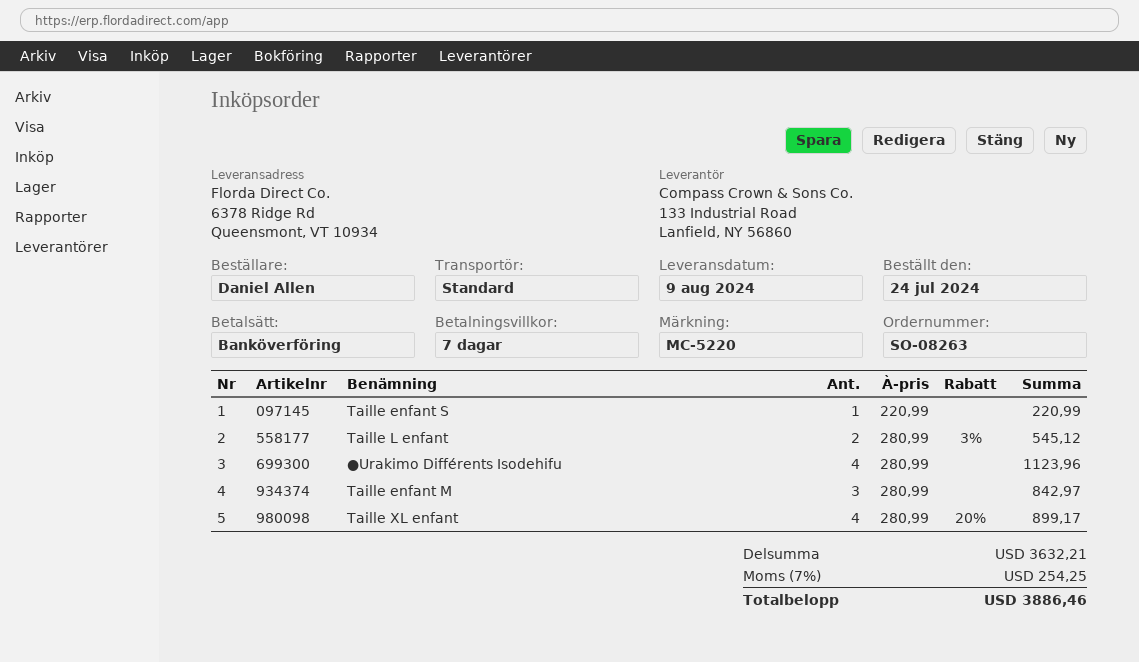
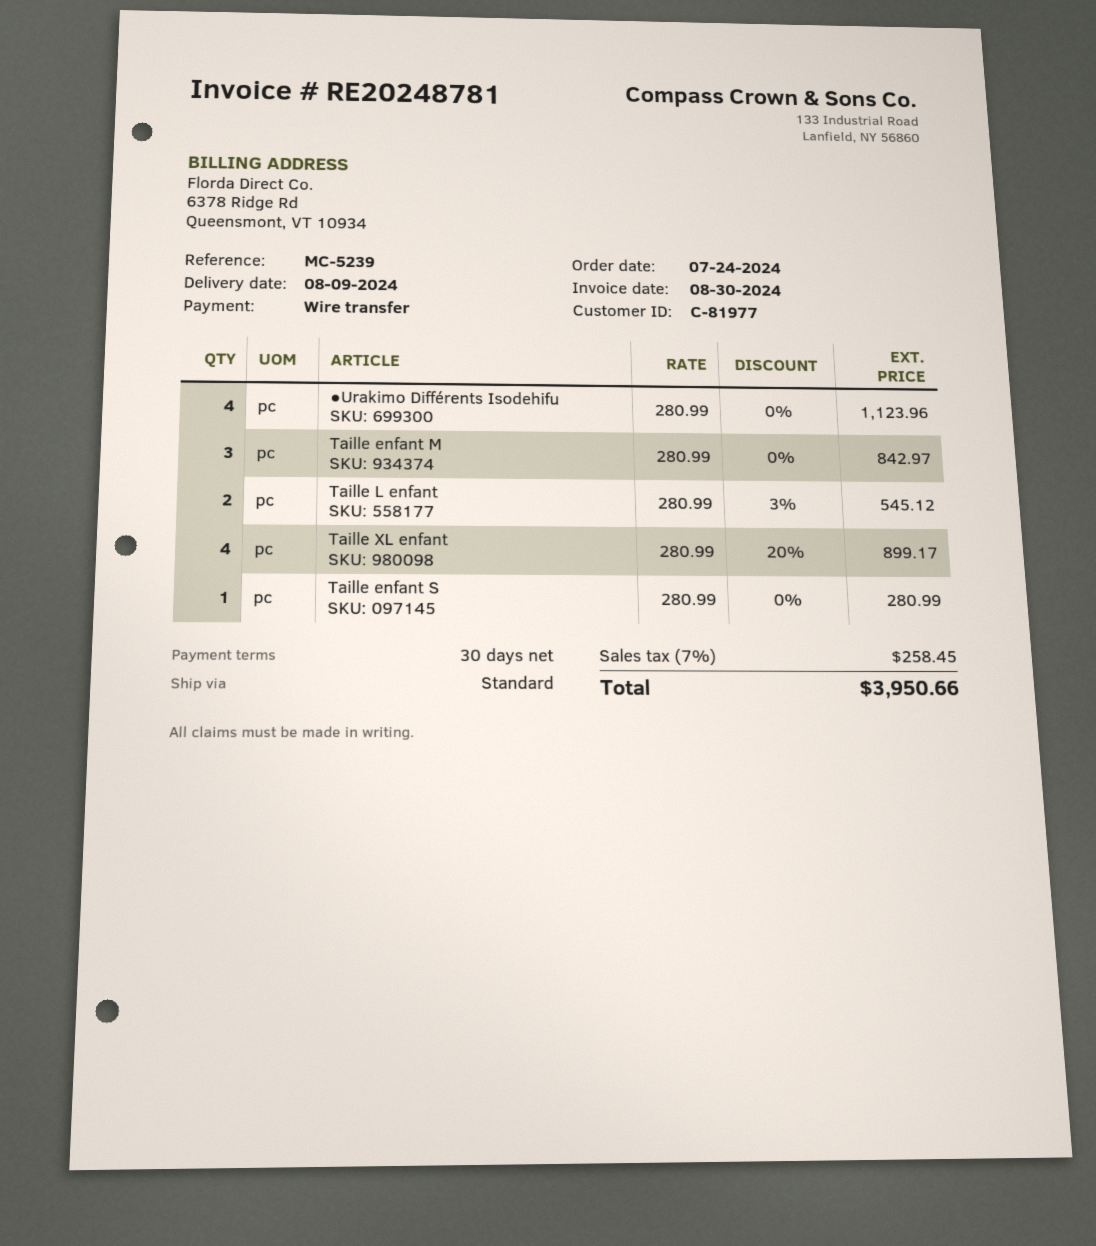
payment terms: 7 days -> 30 days
reference: MC-5220 -> MC-5239
Taille enfant S: 1 x 220.99 = 220.99 -> 1 x 280.99 = 280.99
tax: 7% = 254.25 -> 7% = 258.45
total: 3886.46 -> 3950.66

